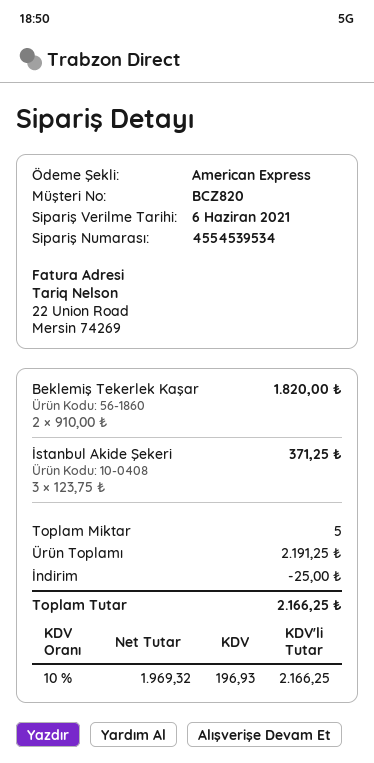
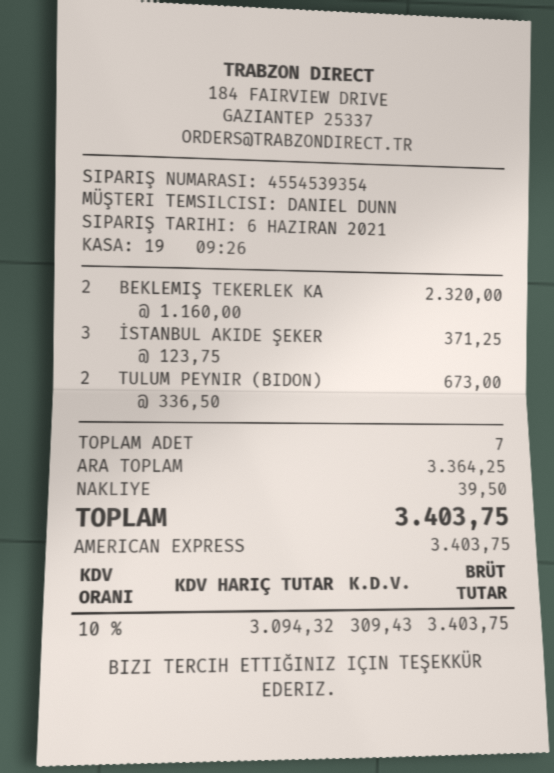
order number: 4554539534 -> 4554539354
Beklemiş Tekerlek Kaşar: 2 x 910.00 = 1820.00 -> 2 x 1160.00 = 2320.00
TULUM PEYNIR (BIDON): none -> 2 x 336.50 = 673.00
total quantity: 5 -> 7
subtotal: 2191.25 -> 3364.25
discount: 25.00 -> none
shipping: none -> 39.50
net: 1969.32 -> 3094.32
tax: 10% = 196.93 -> 10% = 309.43
total: 2166.25 -> 3403.75

